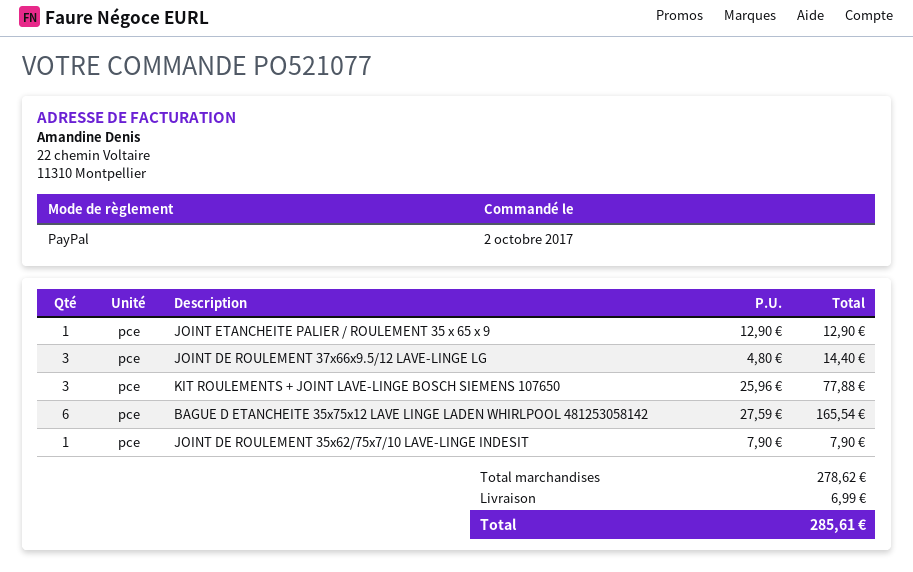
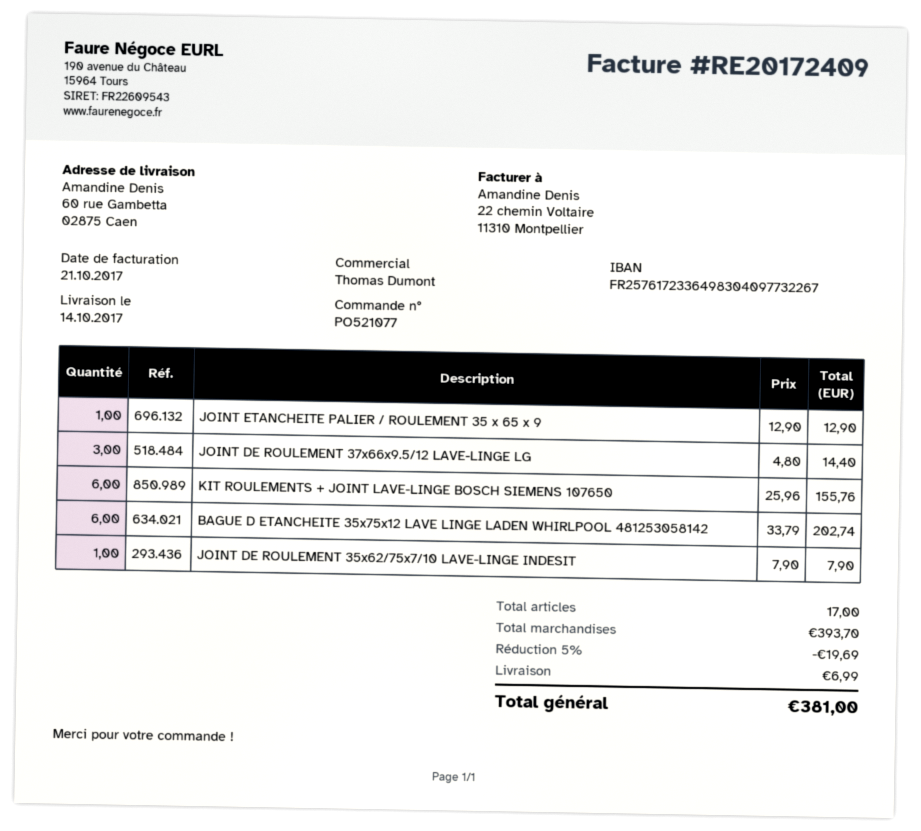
KIT ROULEMENTS + JOINT LAVE-LINGE BOSCH SIEMENS 107650: 3 x 25.96 = 77.88 -> 6 x 25.96 = 155.76
BAGUE D ETANCHEITE 35x75x12 LAVE LINGE LADEN WHIRLPOOL 481253058142: 6 x 27.59 = 165.54 -> 6 x 33.79 = 202.74
subtotal: 278.62 -> 393.70
discount: none -> 5% = 19.69
total: 285.61 -> 381.00

